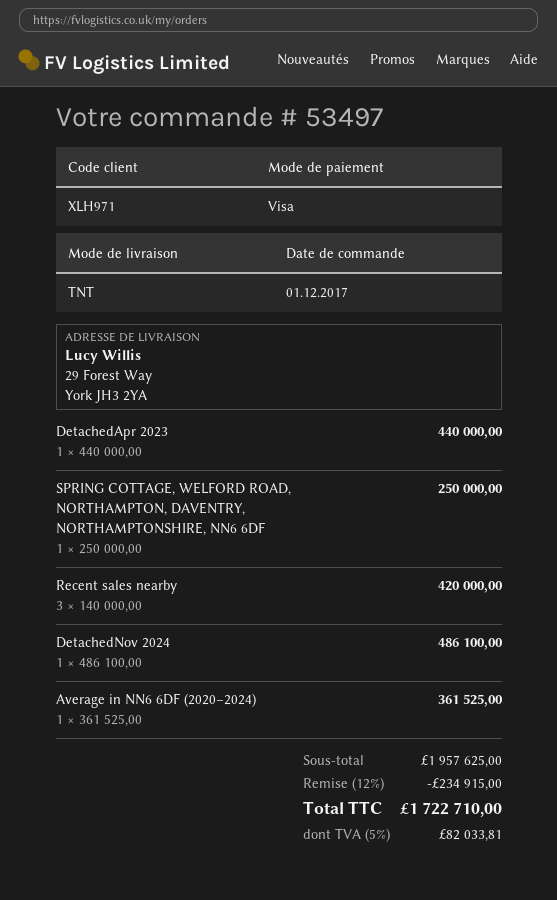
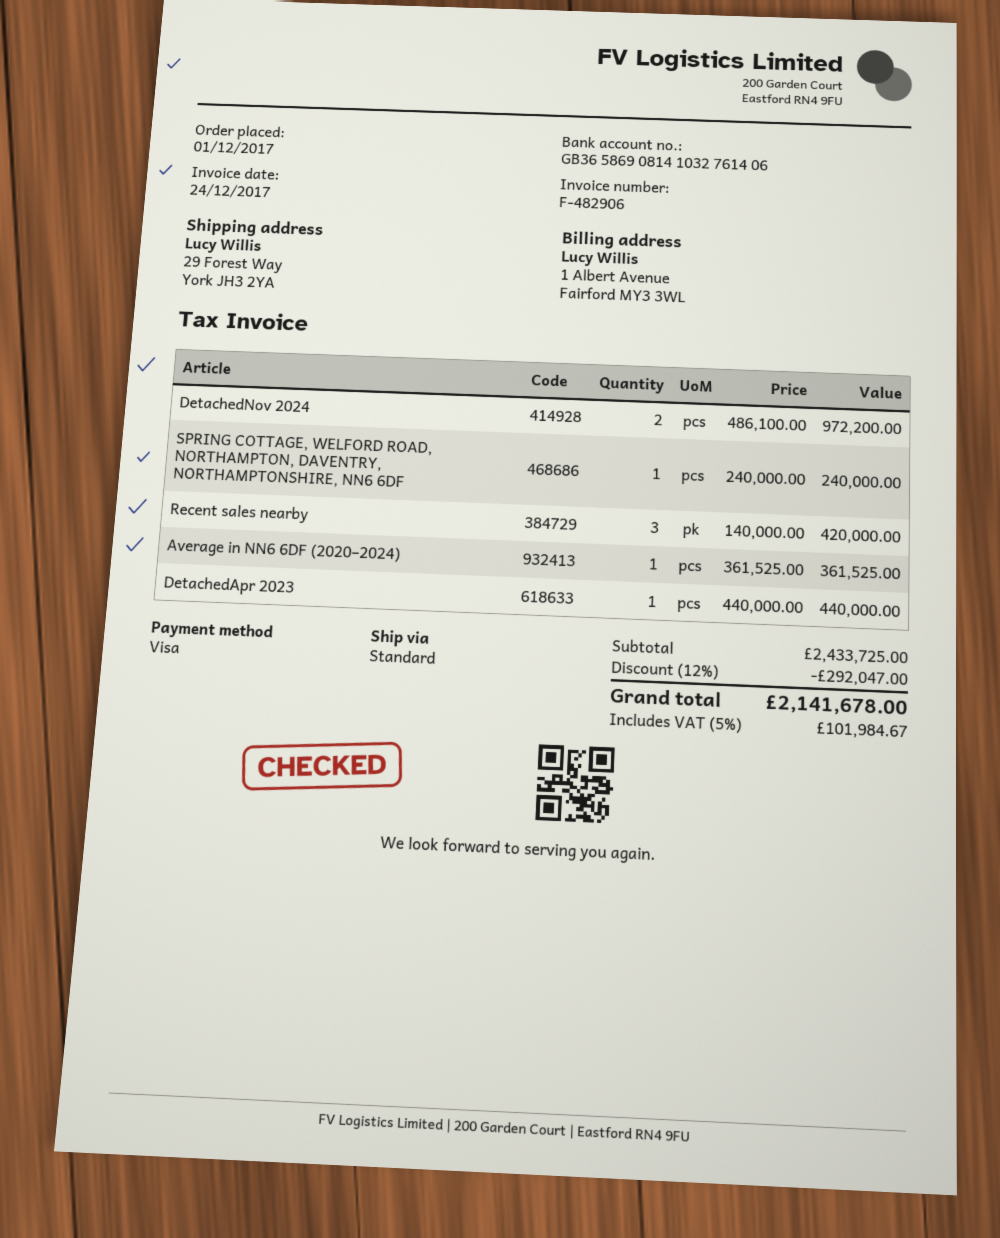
shipping method: TNT -> standard
SPRING COTTAGE, WELFORD ROAD, NORTHAMPTON, DAVENTRY, NORTHAMPTONSHIRE, NN6 6DF: 1 x 250000.00 = 250000.00 -> 1 x 240000.00 = 240000.00
DetachedNov 2024: 1 x 486100.00 = 486100.00 -> 2 x 486100.00 = 972200.00
subtotal: 1957625.00 -> 2433725.00
discount: 12% = 234915.00 -> 12% = 292047.00
tax: 5% = 82033.81 -> 5% = 101984.67
total: 1722710.00 -> 2141678.00

